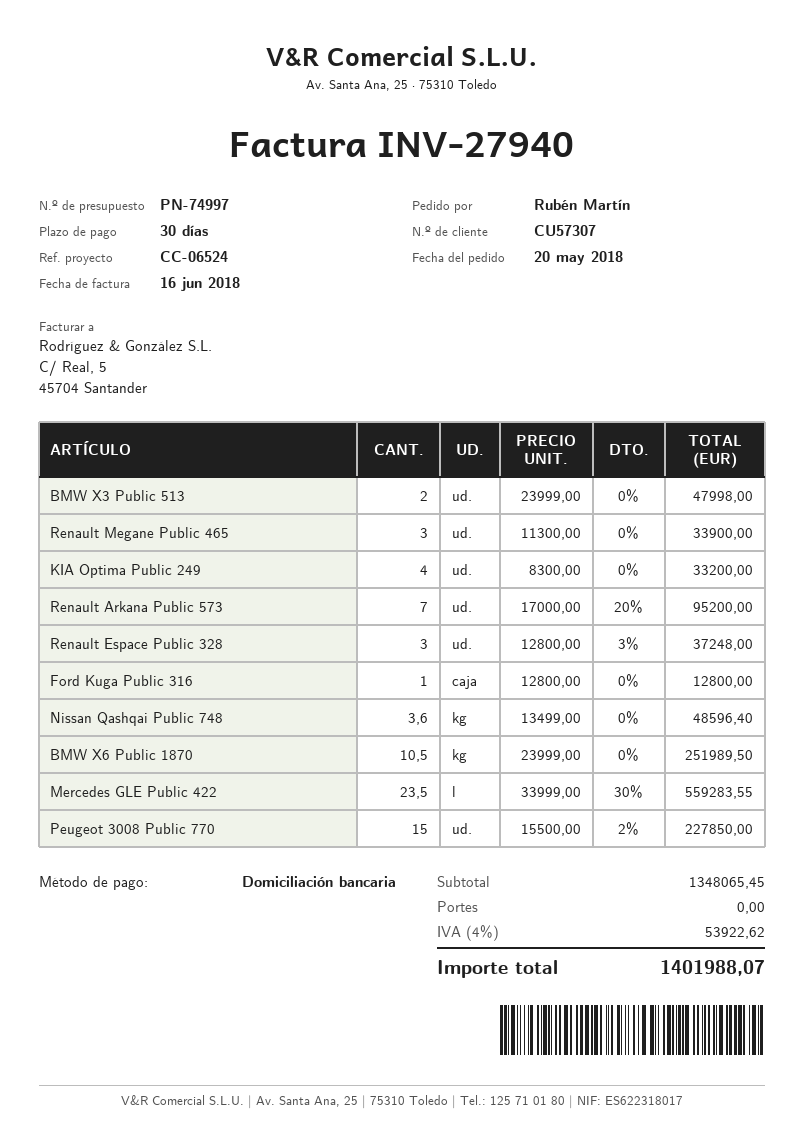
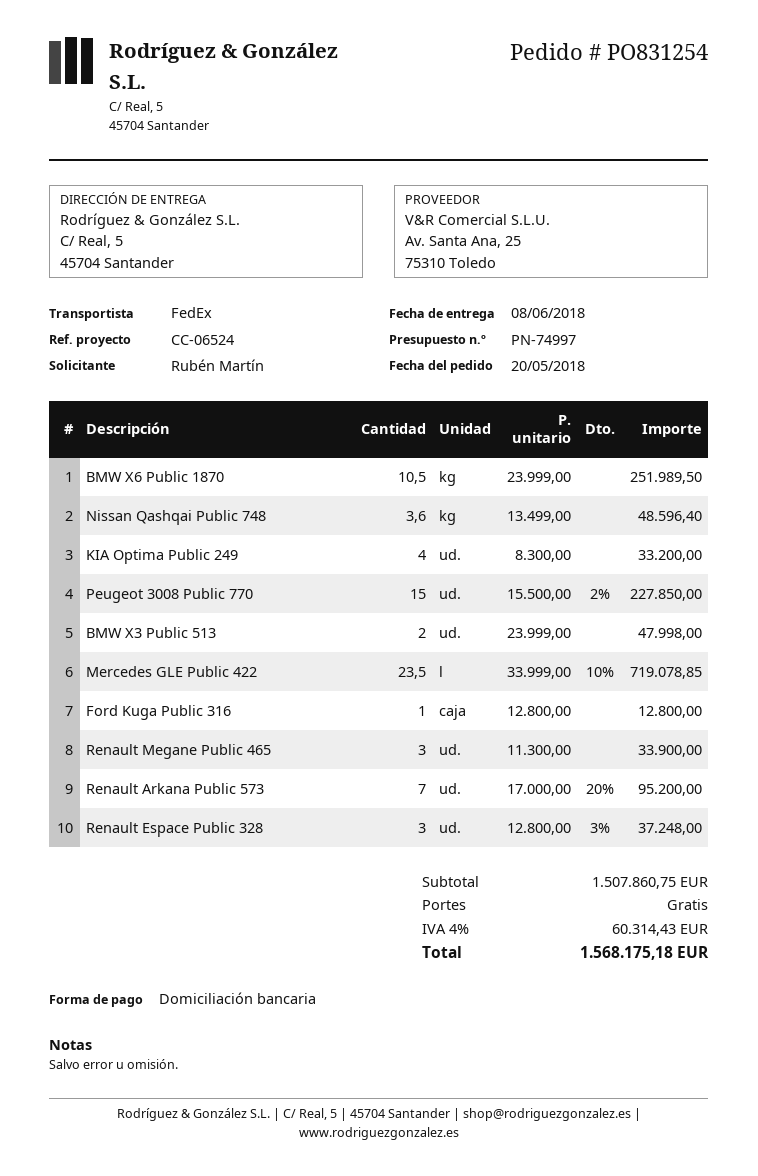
Mercedes GLE Public 422: 23.5 x 33999.00 - 30% = 559283.55 -> 23.5 x 33999.00 - 10% = 719078.85
subtotal: 1348065.45 -> 1507860.75
tax: 4% = 53922.62 -> 4% = 60314.43
total: 1401988.07 -> 1568175.18

